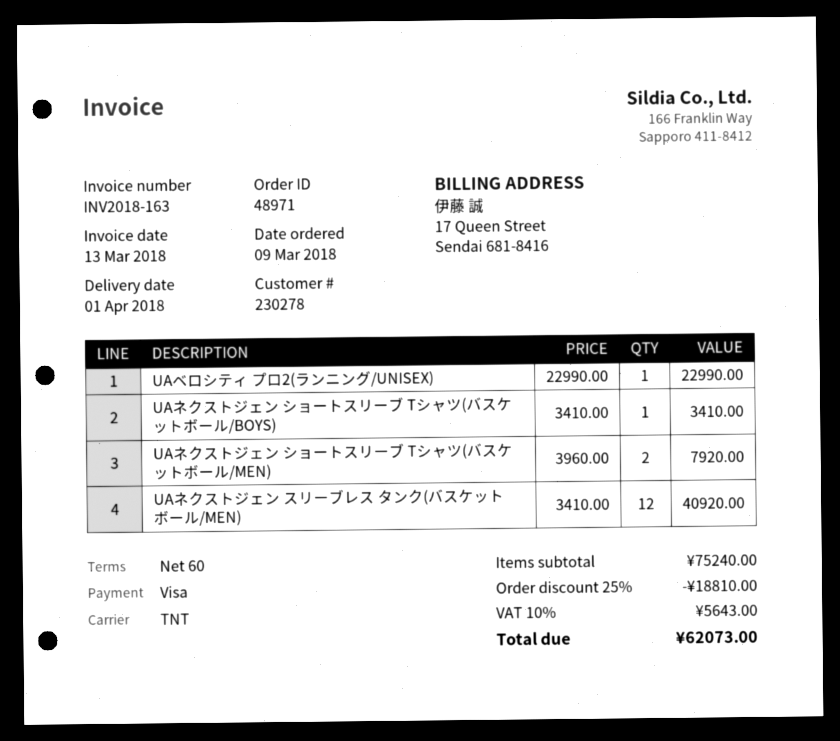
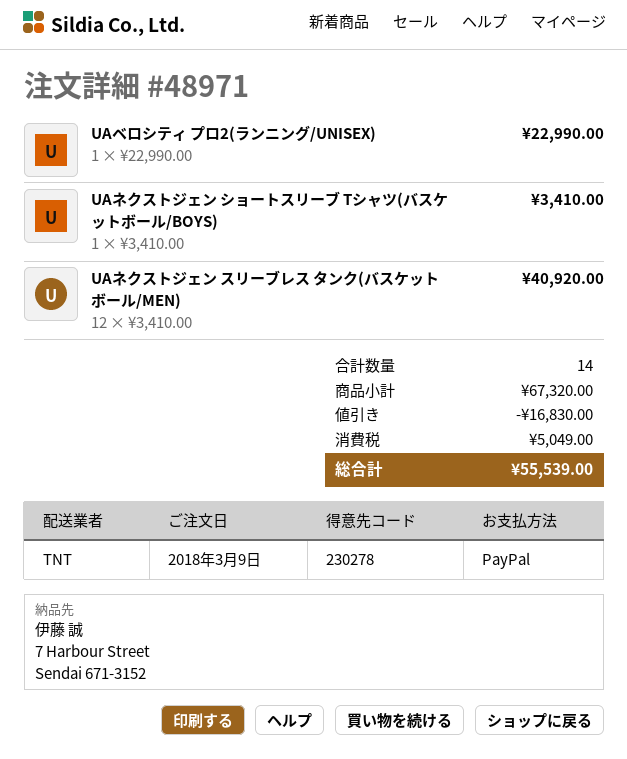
payment method: Visa -> PayPal
UAネクストジェン ショートスリーブ Tシャツ(バスケットボール/MEN): 2 x 3960.00 = 7920.00 -> none
subtotal: 75240.00 -> 67320.00
discount: 18810.00 -> 16830.00
tax: 5643.00 -> 5049.00
total: 62073.00 -> 55539.00

